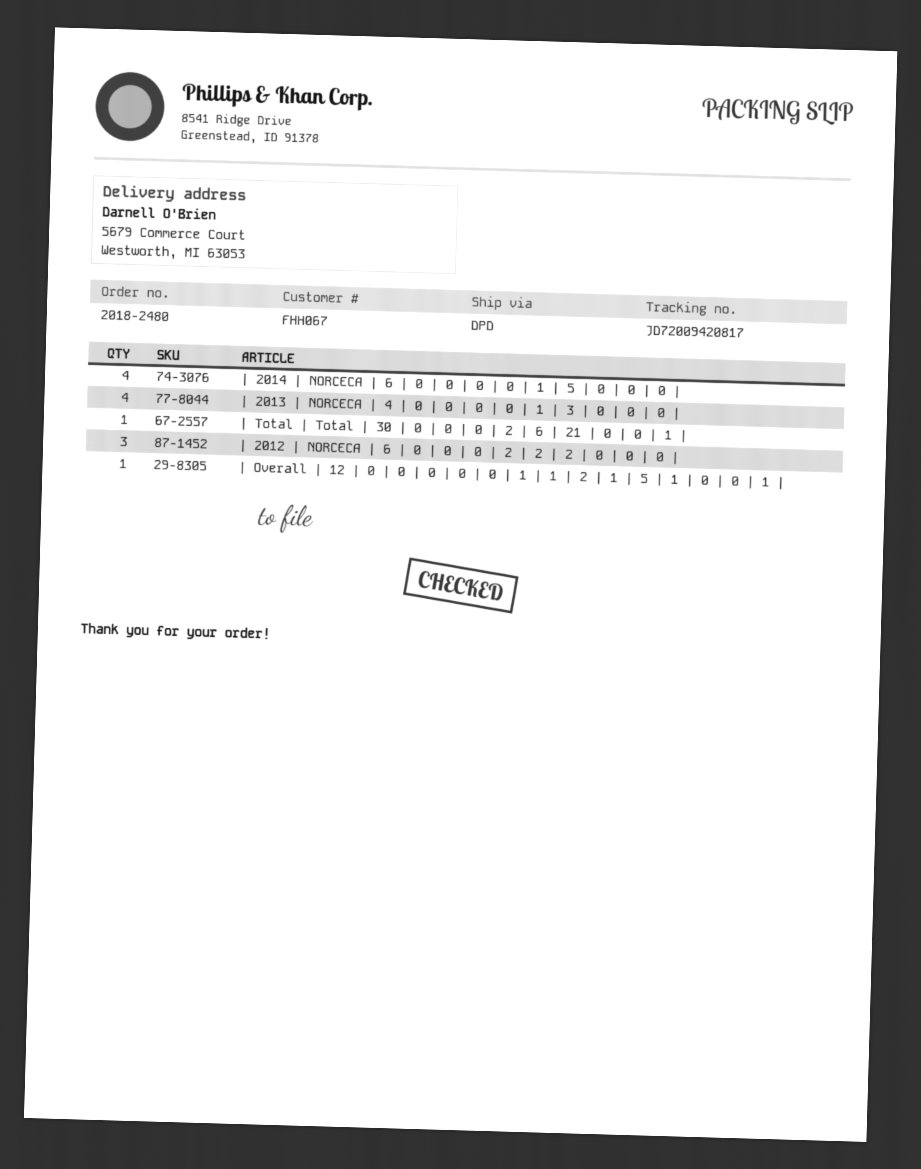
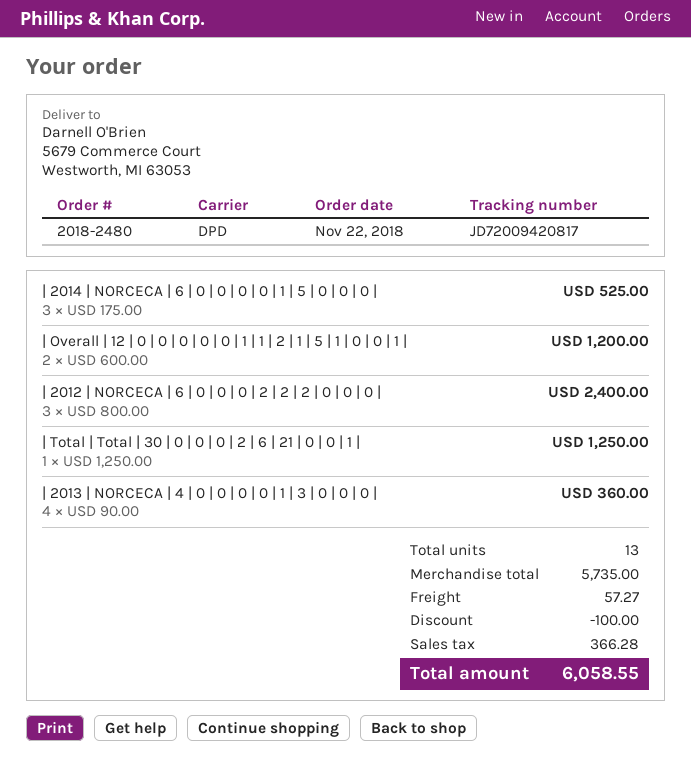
| 2014 | NORCECA | 6 | 0 | 0 | 0 | 0 | 1 | 5 | 0 | 0 | 0 |: 4 -> 3
| Overall | 12 | 0 | 0 | 0 | 0 | 0 | 1 | 1 | 2 | 1 | 5 | 1 | 0 | 0 | 1 |: 1 -> 2

